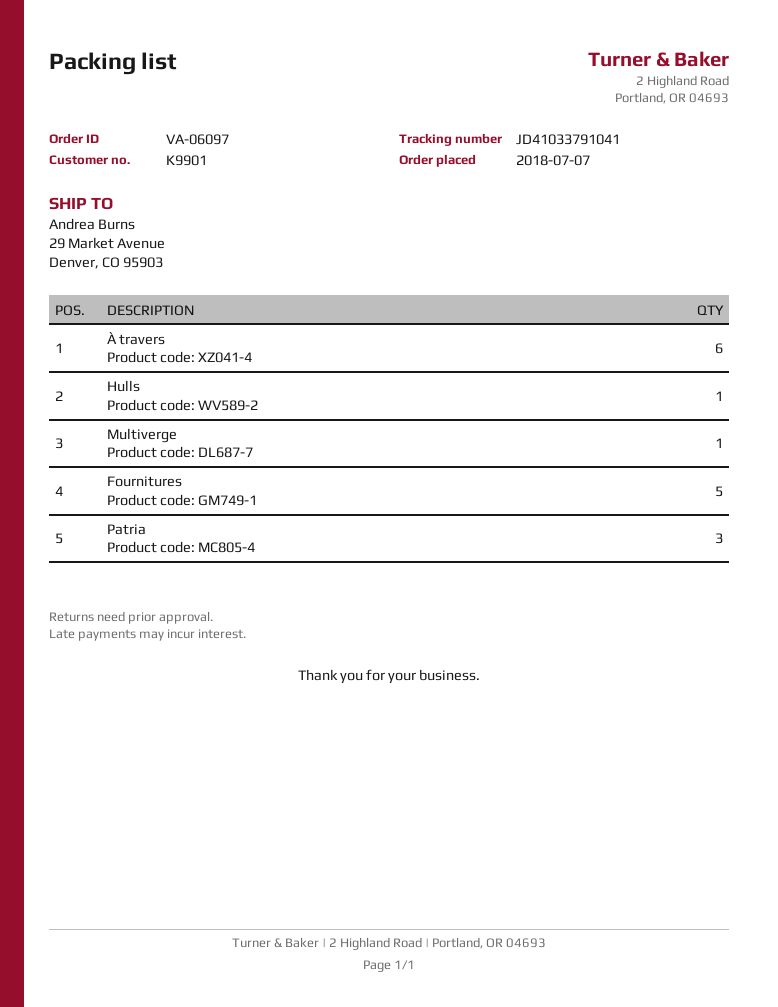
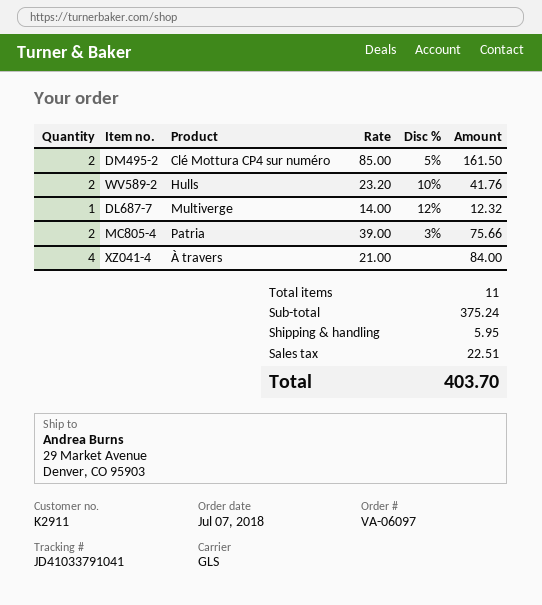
customer number: K9901 -> K2911
À travers: 6 -> 4
Hulls: 1 -> 2
Fournitures: 5 -> none
Patria: 3 -> 2
Clé Mottura CP4 sur numéro: none -> 2

